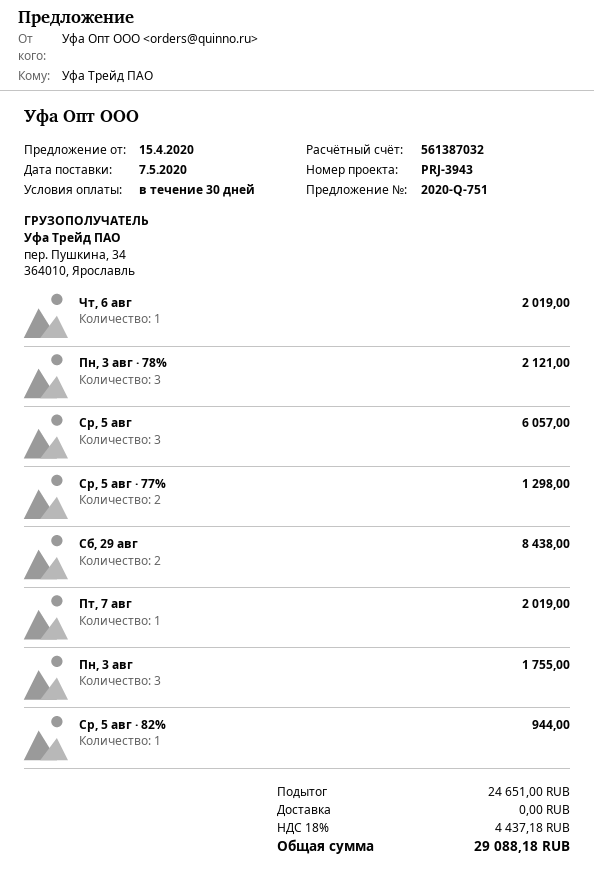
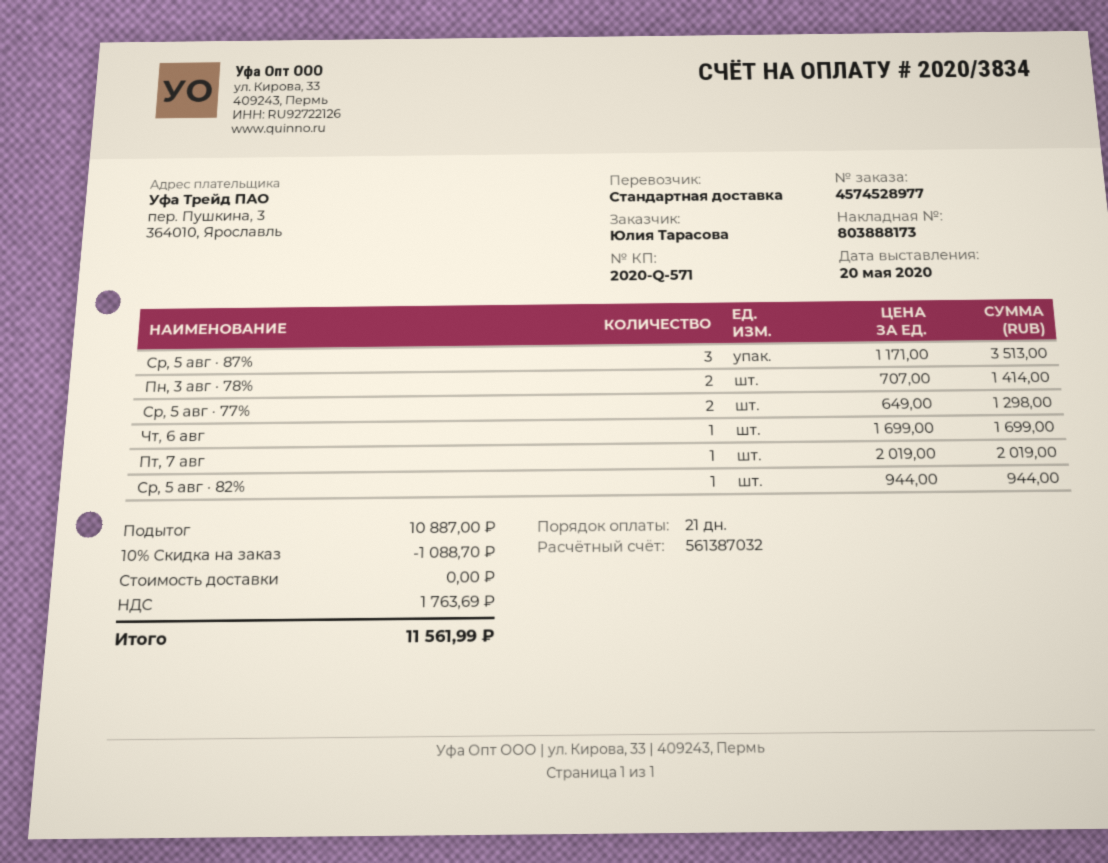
quote number: 2020-Q-751 -> 2020-Q-571
payment terms: 30 days -> 21 days
Чт, 6 авг: 1 for 2019.00 -> 1 for 1699.00
Пн, 3 авг · 78%: 3 for 2121.00 -> 2 for 1414.00
Ср, 5 авг: 3 for 6057.00 -> none
Сб, 29 авг: 2 for 8438.00 -> none
Пн, 3 авг: 3 for 1755.00 -> none
Ср, 5 авг · 87%: none -> 3 for 3513.00
subtotal: 24651.00 -> 10887.00
discount: none -> 10% = 1088.70
tax: 4437.18 -> 1763.69
total: 29088.18 -> 11561.99

